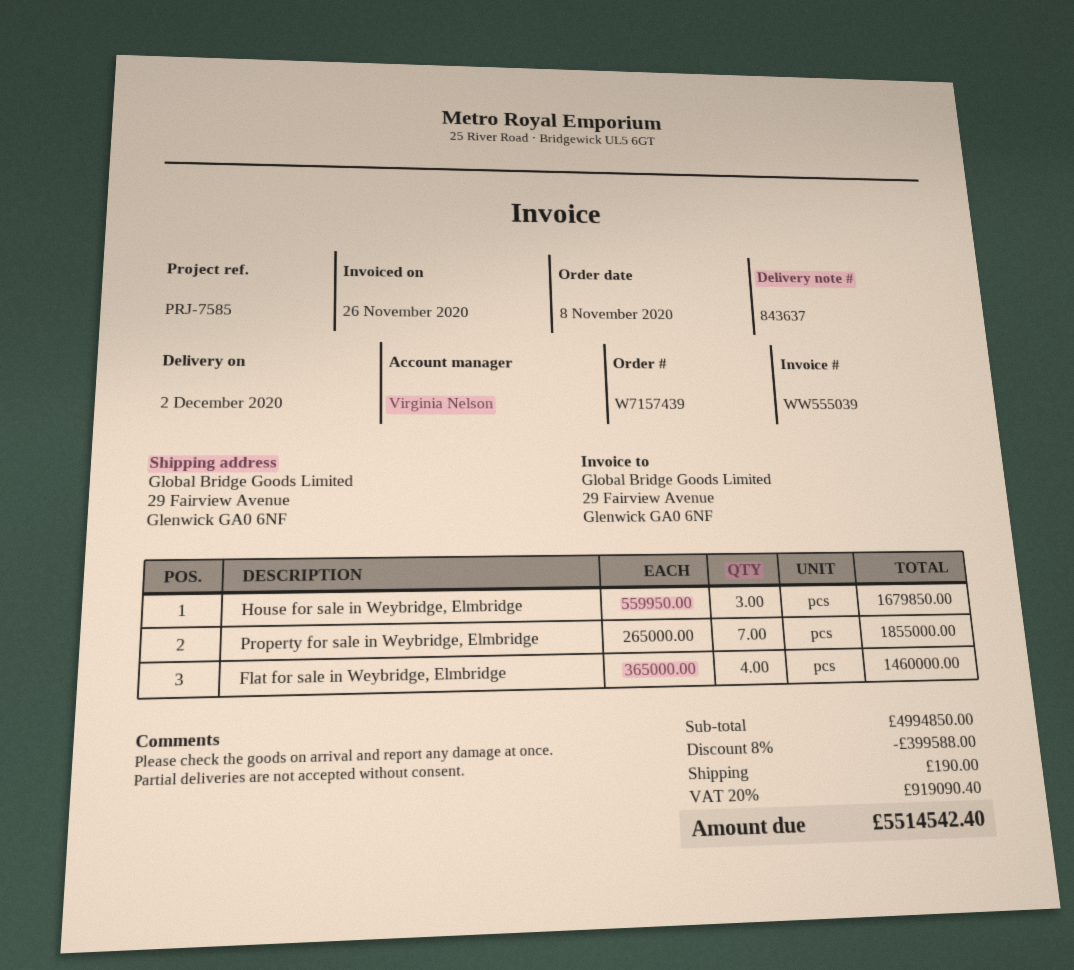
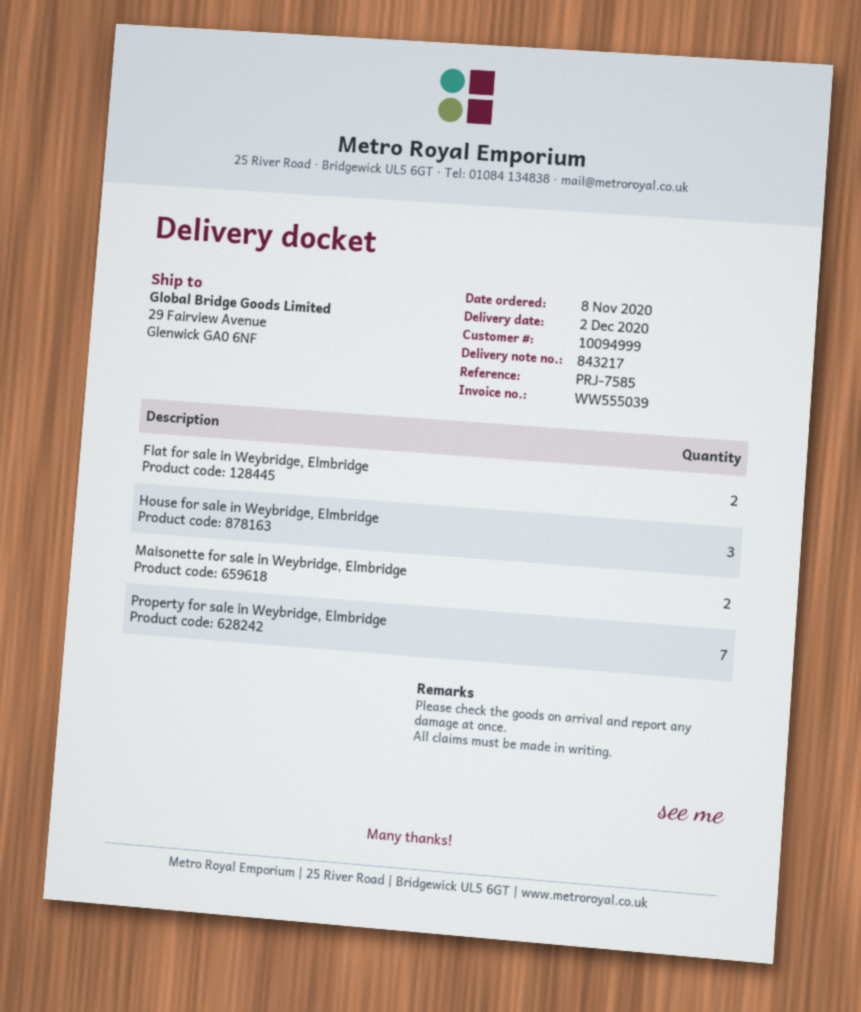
delivery note number: 843637 -> 843217
Flat for sale in Weybridge, Elmbridge: 4 -> 2
Maisonette for sale in Weybridge, Elmbridge: none -> 2

